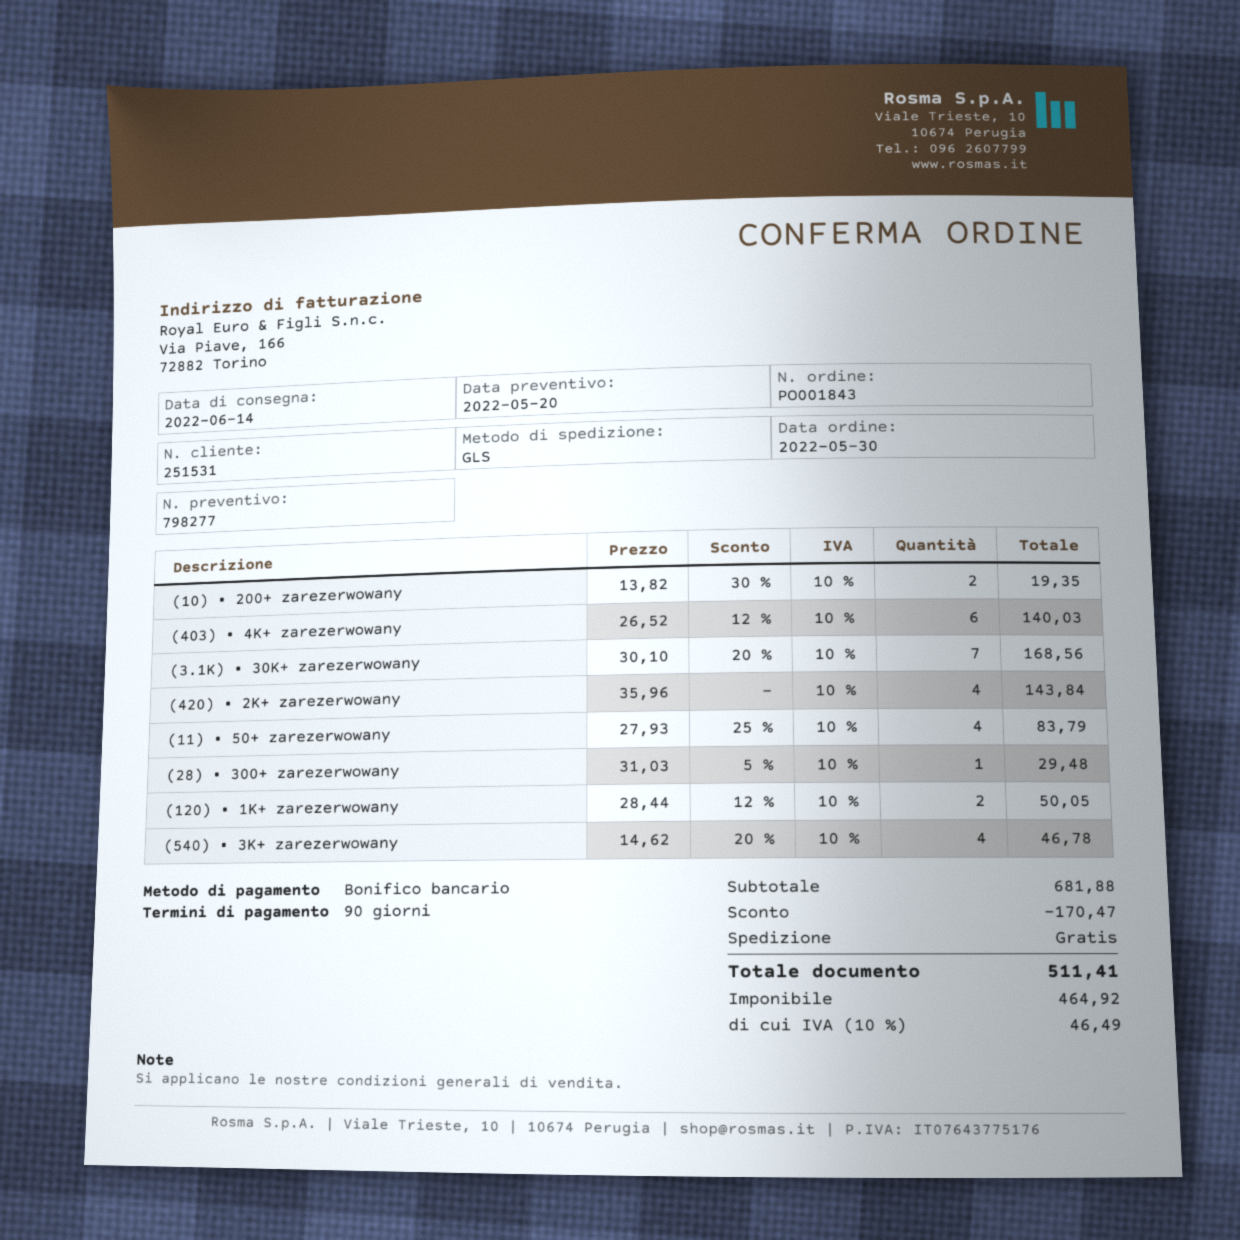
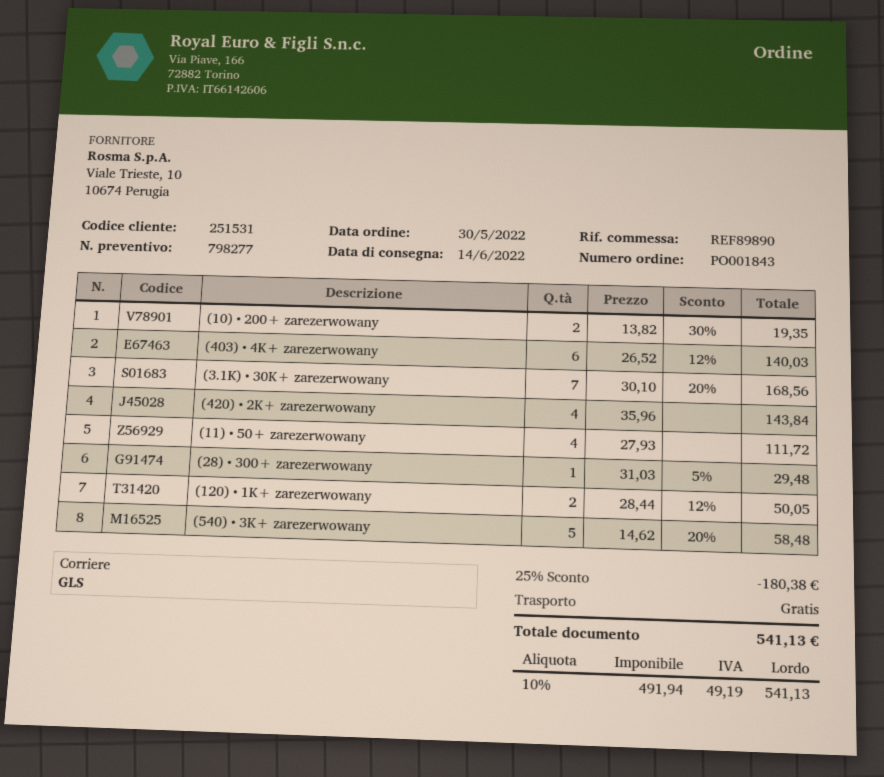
(11) • 50+ zarezerwowany: 4 x 27.93 - 25% = 83.79 -> 4 x 27.93 = 111.72
(540) • 3K+ zarezerwowany: 4 x 14.62 - 20% = 46.78 -> 5 x 14.62 - 20% = 58.48
discount: 170.47 -> 180.38
net: 464.92 -> 491.94
tax: 10% = 46.49 -> 10% = 49.19
total: 511.41 -> 541.13

